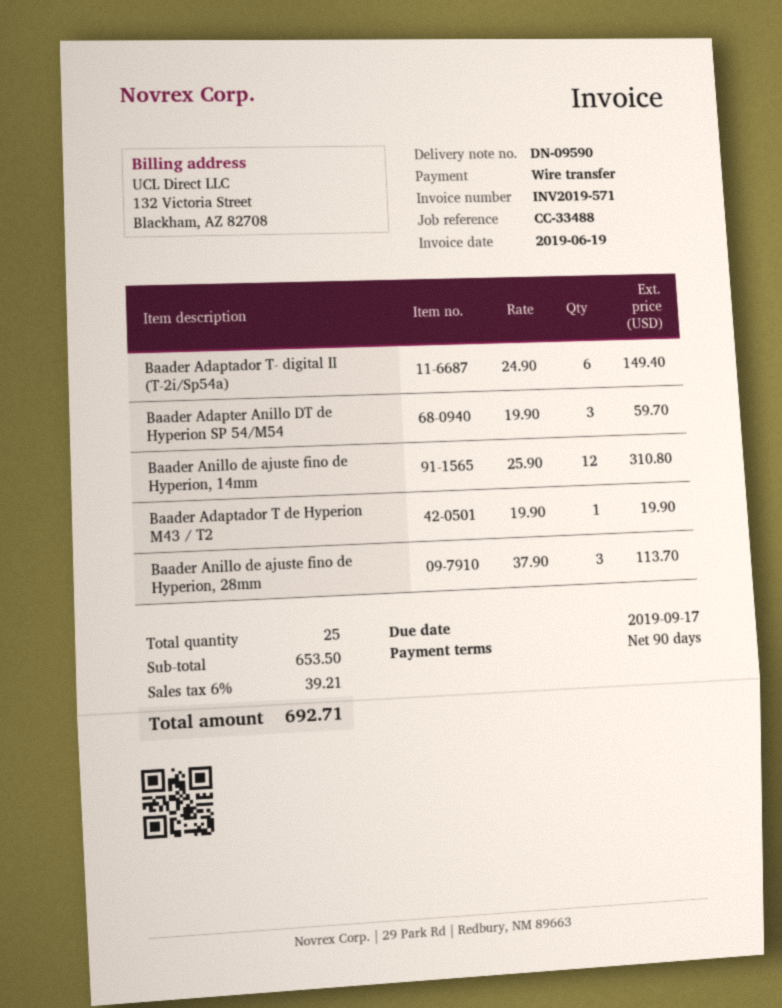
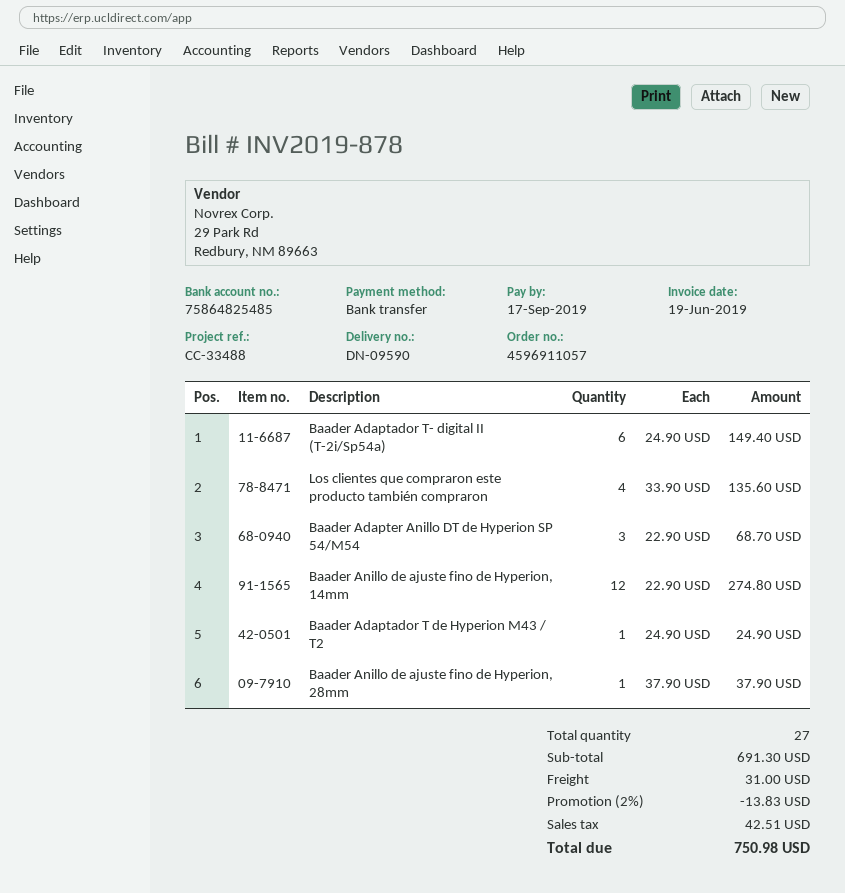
invoice number: INV2019-571 -> INV2019-878
Baader Adapter Anillo DT de Hyperion SP 54/M54: 3 x 19.90 = 59.70 -> 3 x 22.90 = 68.70
Baader Anillo de ajuste fino de Hyperion, 14mm: 12 x 25.90 = 310.80 -> 12 x 22.90 = 274.80
Baader Adaptador T de Hyperion M43 / T2: 1 x 19.90 = 19.90 -> 1 x 24.90 = 24.90
Baader Anillo de ajuste fino de Hyperion, 28mm: 3 x 37.90 = 113.70 -> 1 x 37.90 = 37.90
Los clientes que compraron este producto también compraron: none -> 4 x 33.90 = 135.60
total quantity: 25 -> 27
subtotal: 653.50 -> 691.30
discount: none -> 2% = 13.83
shipping: none -> 31.00
tax: 39.21 -> 42.51
total: 692.71 -> 750.98

